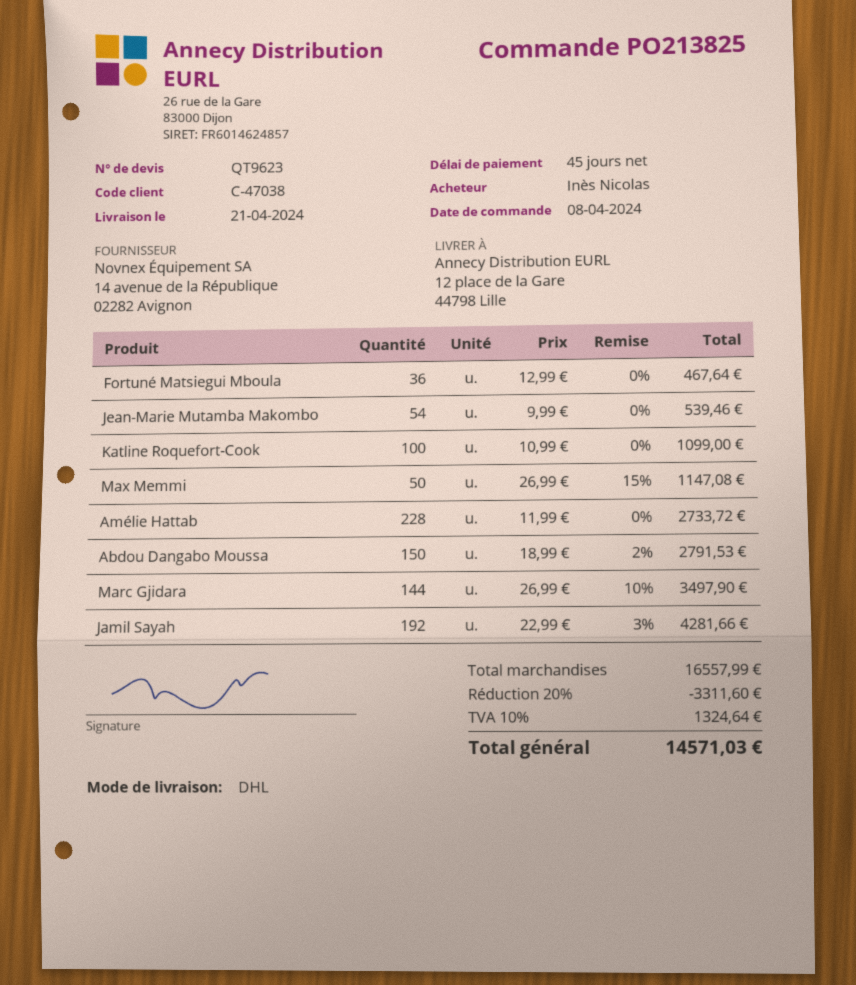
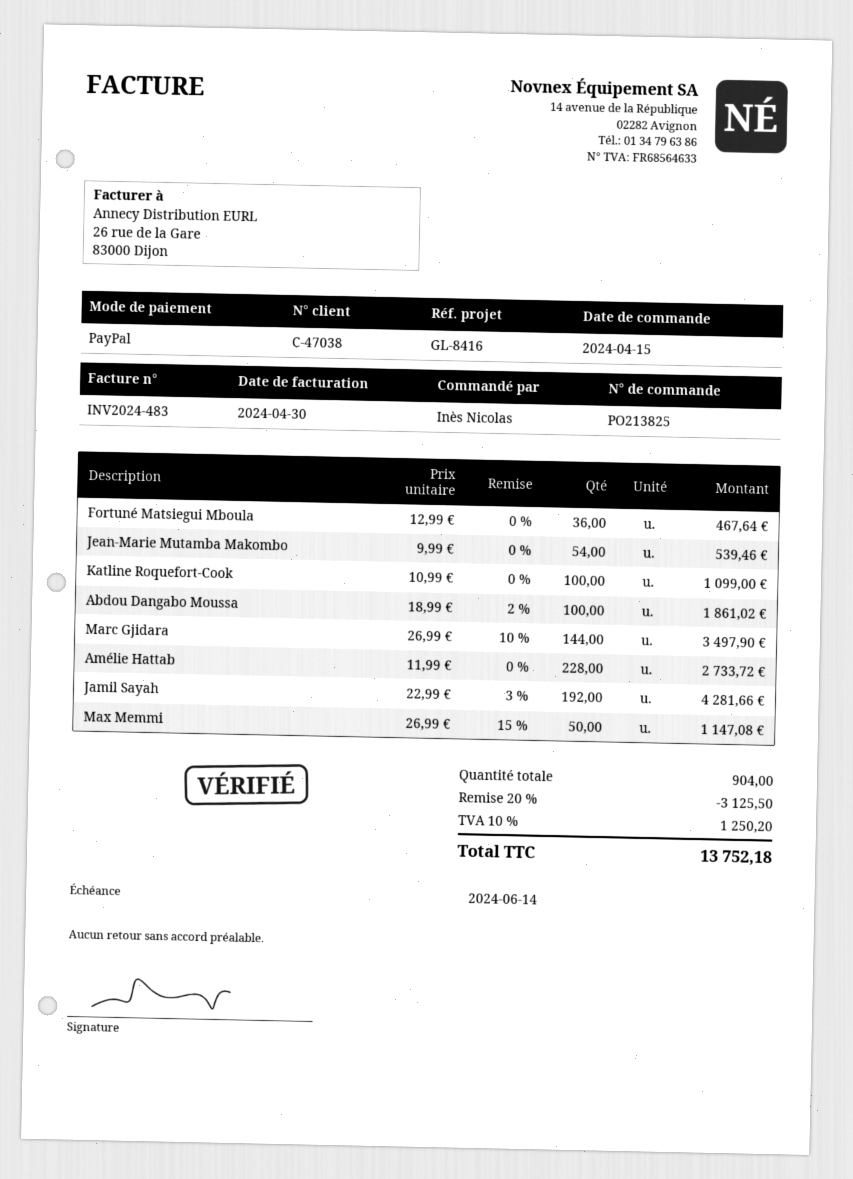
order date: 2024-04-08 -> 2024-04-15
Abdou Dangabo Moussa: 150 x 18.99 - 2% = 2791.53 -> 100 x 18.99 - 2% = 1861.02
discount: 20% = 3311.60 -> 20% = 3125.50
tax: 10% = 1324.64 -> 10% = 1250.20
total: 14571.03 -> 13752.18

